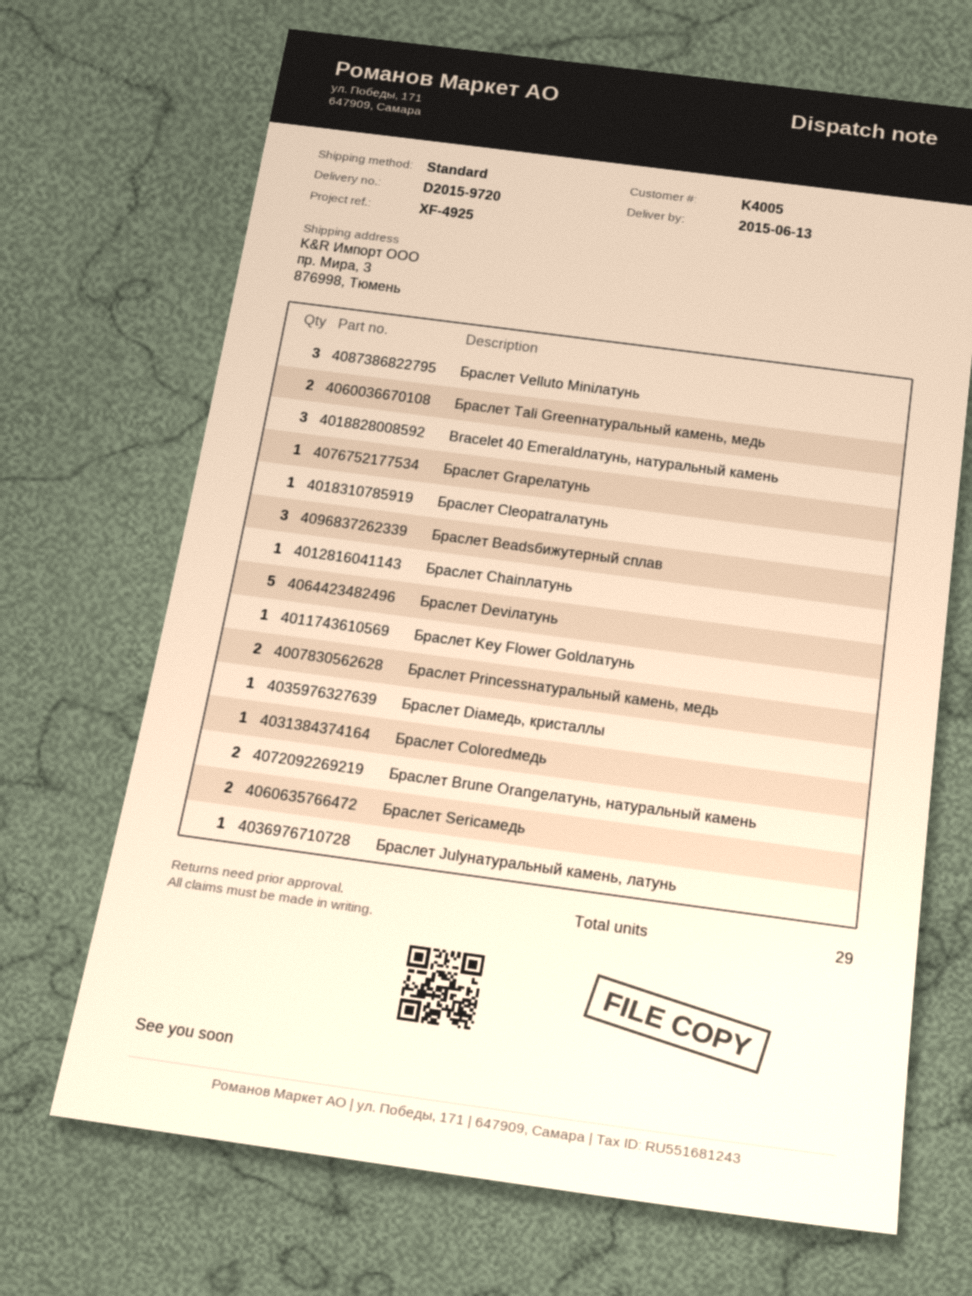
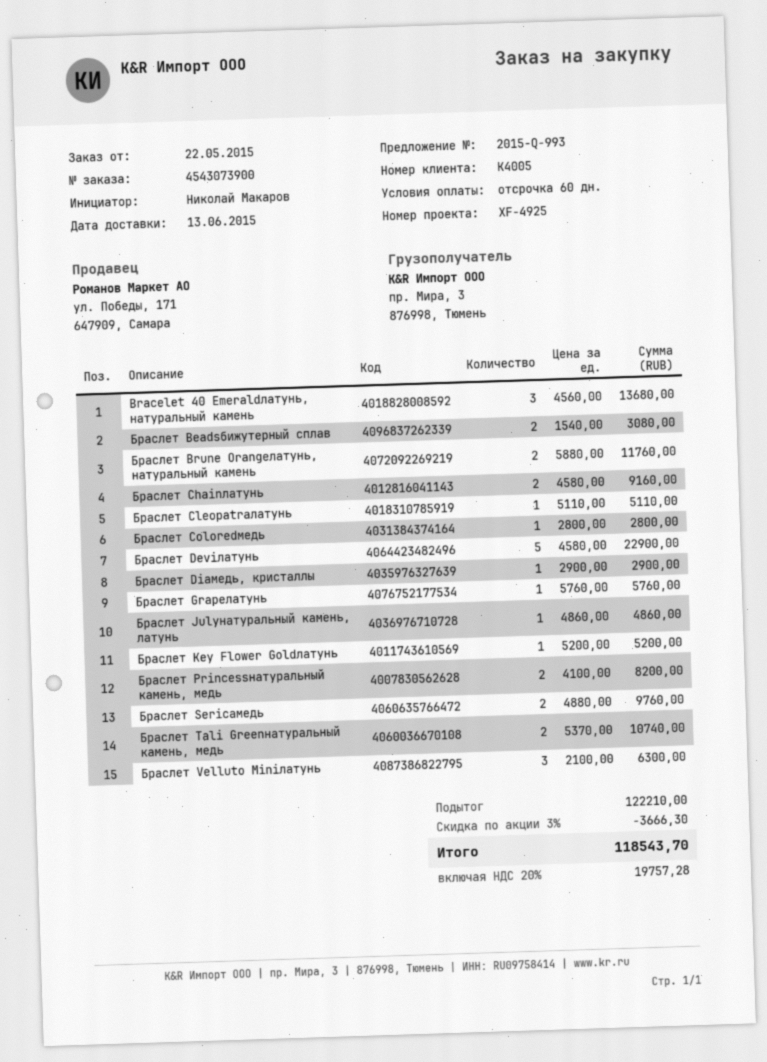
Браслет Beadsбижутерный сплав: 3 -> 2
Браслет Chainлатунь: 1 -> 2

